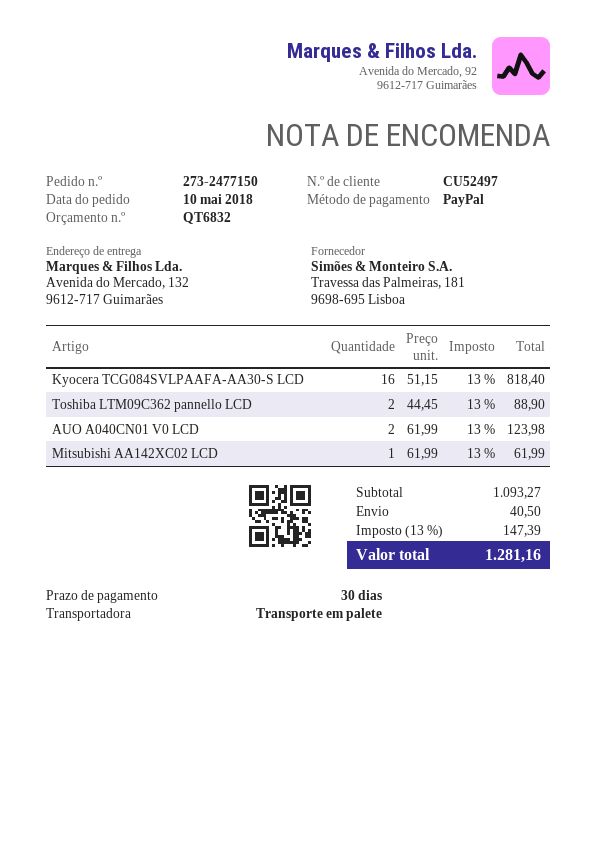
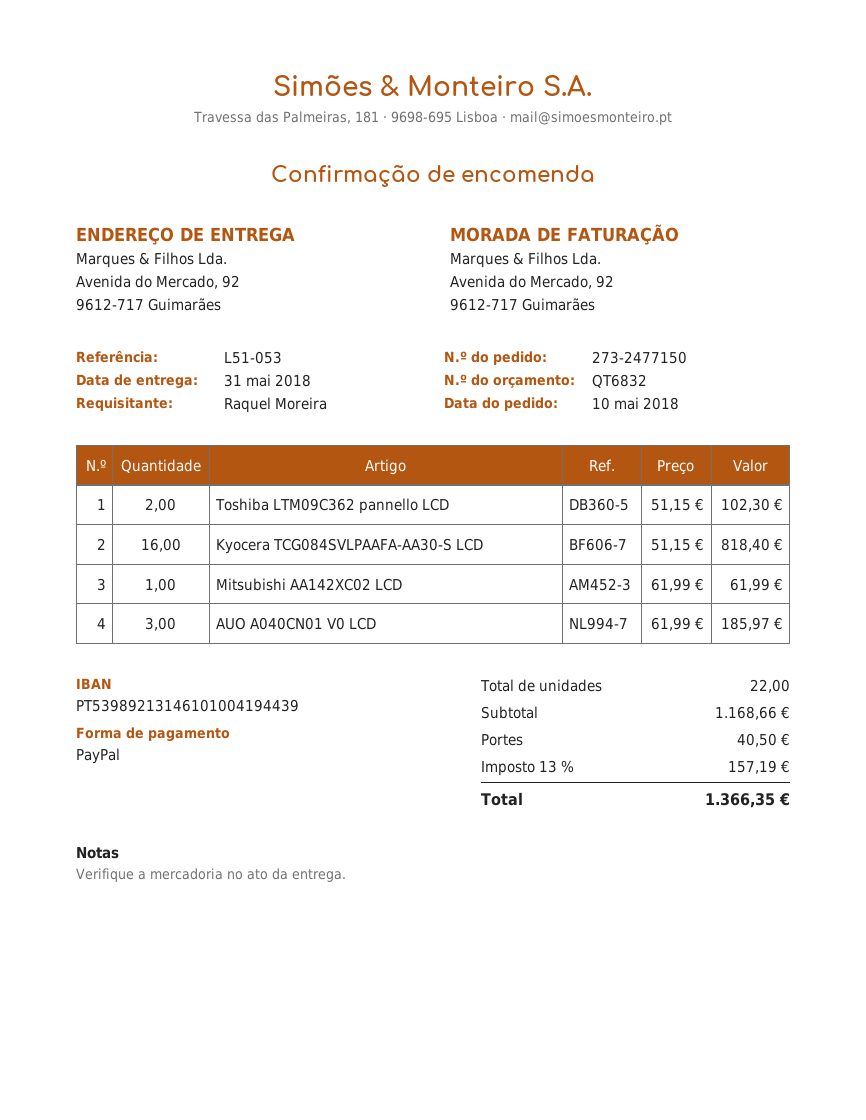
ship to: Avenida do Mercado, 132, 9612-717 Guimarães -> Avenida do Mercado, 92, 9612-717 Guimarães
Toshiba LTM09C362 pannello LCD: 2 x 44.45 = 88.90 -> 2 x 51.15 = 102.30
AUO A040CN01 V0 LCD: 2 x 61.99 = 123.98 -> 3 x 61.99 = 185.97
subtotal: 1093.27 -> 1168.66
tax: 13% = 147.39 -> 13% = 157.19
total: 1281.16 -> 1366.35

